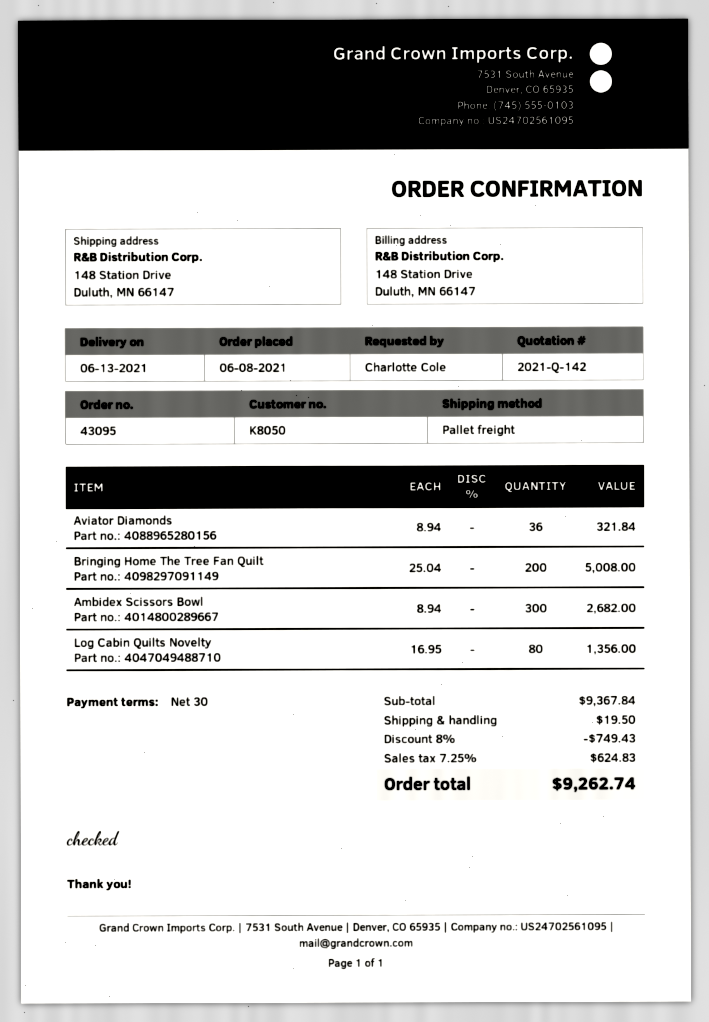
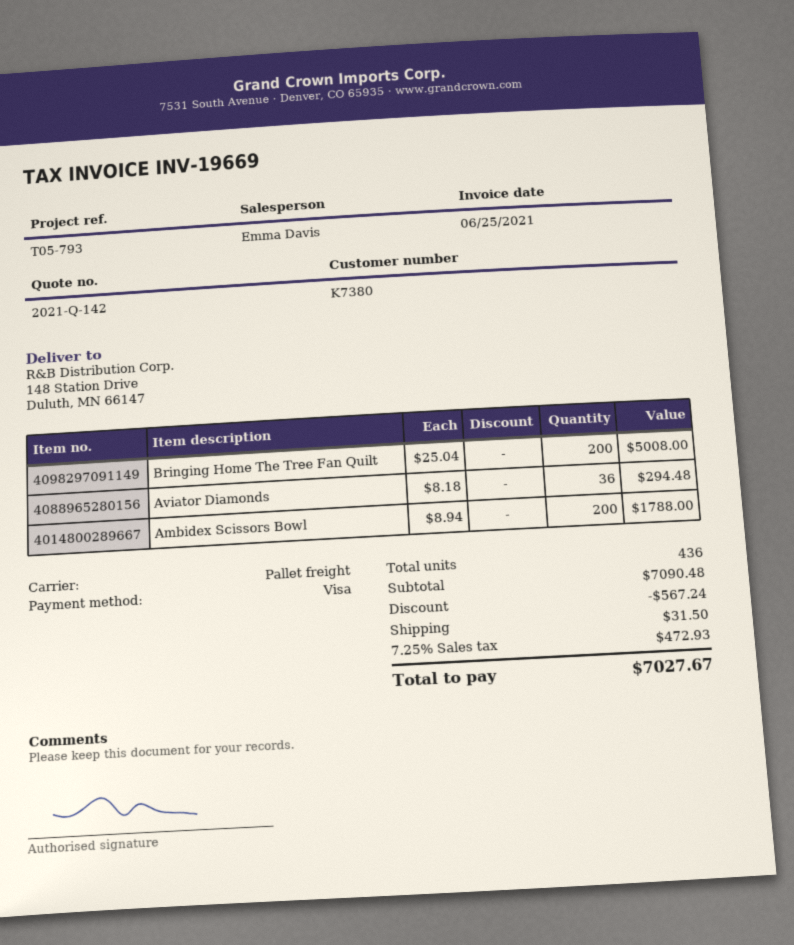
customer number: K8050 -> K7380
Aviator Diamonds: 36 x 8.94 = 321.84 -> 36 x 8.18 = 294.48
Ambidex Scissors Bowl: 300 x 8.94 = 2682.00 -> 200 x 8.94 = 1788.00
Log Cabin Quilts Novelty: 80 x 16.95 = 1356.00 -> none
subtotal: 9367.84 -> 7090.48
discount: 749.43 -> 567.24
shipping: 19.50 -> 31.50
tax: 7.25% = 624.83 -> 7.25% = 472.93
total: 9262.74 -> 7027.67

